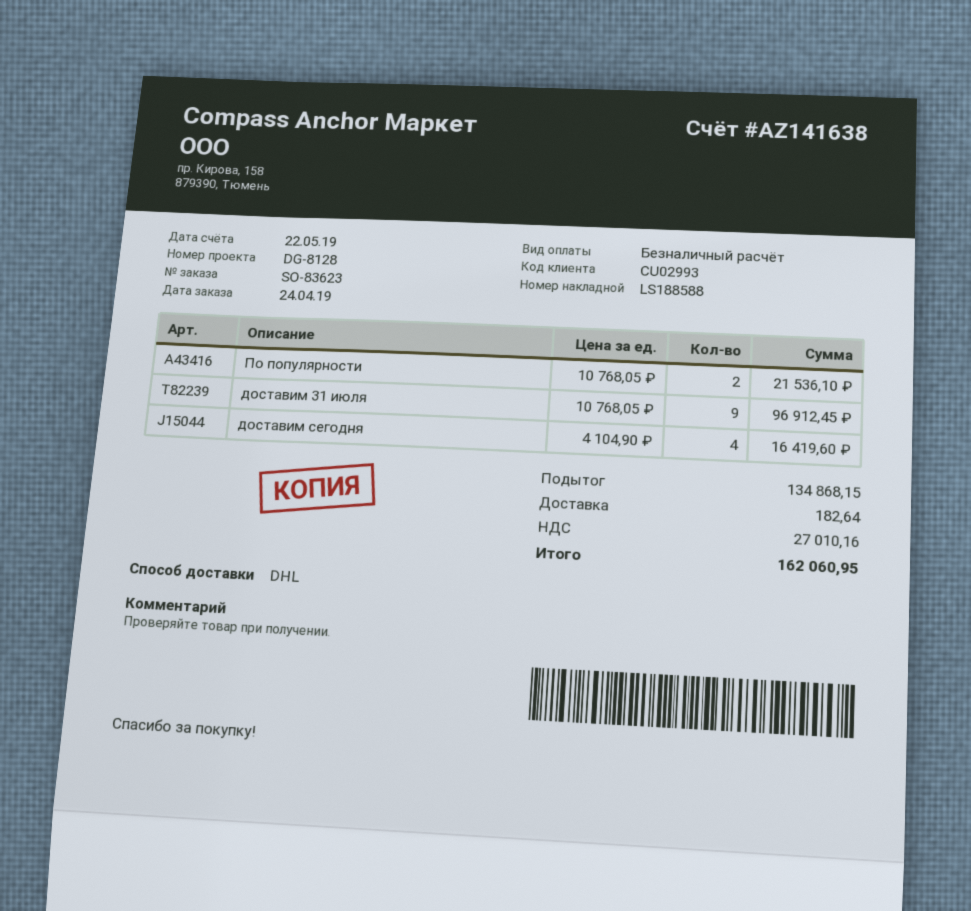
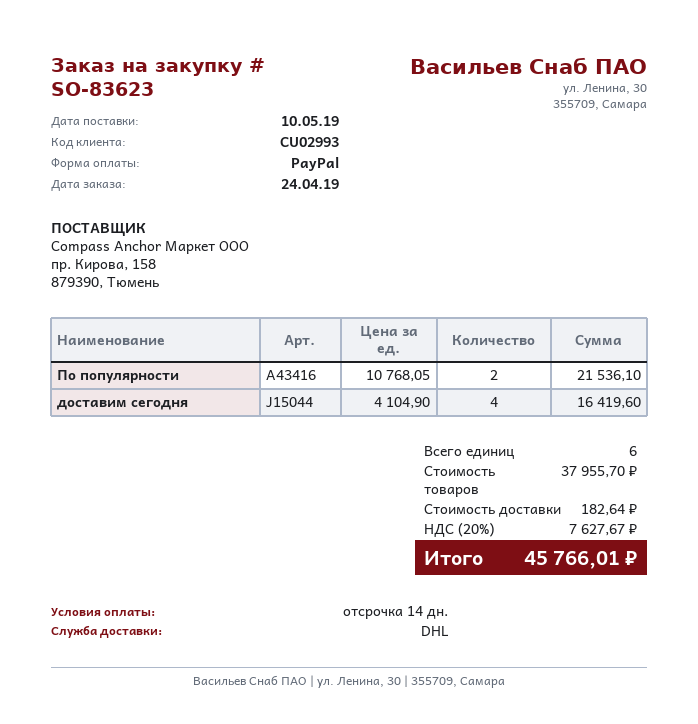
payment method: bank transfer -> PayPal
доставим 31 июля: 9 x 10768.05 = 96912.45 -> none
subtotal: 134868.15 -> 37955.70
tax: 27010.16 -> 7627.67
total: 162060.95 -> 45766.01

